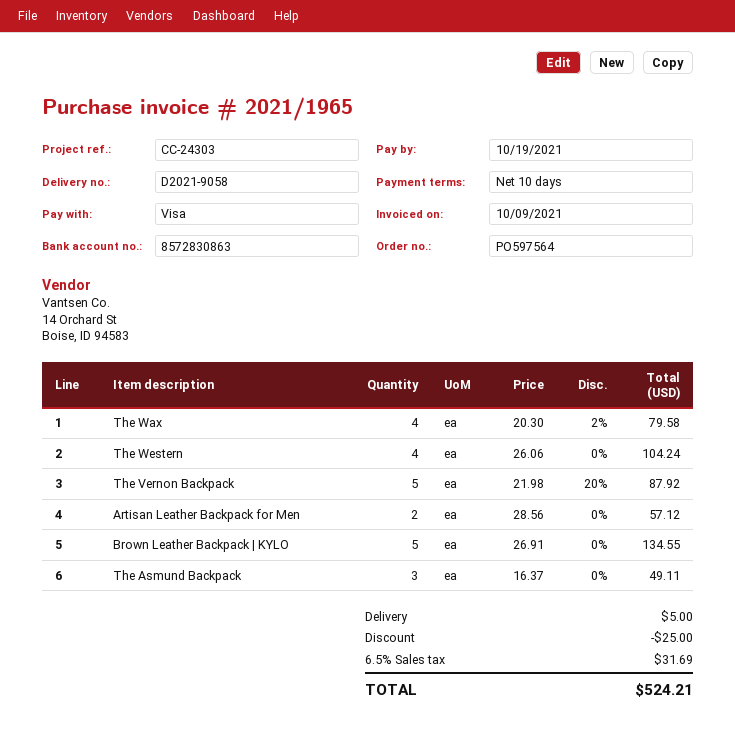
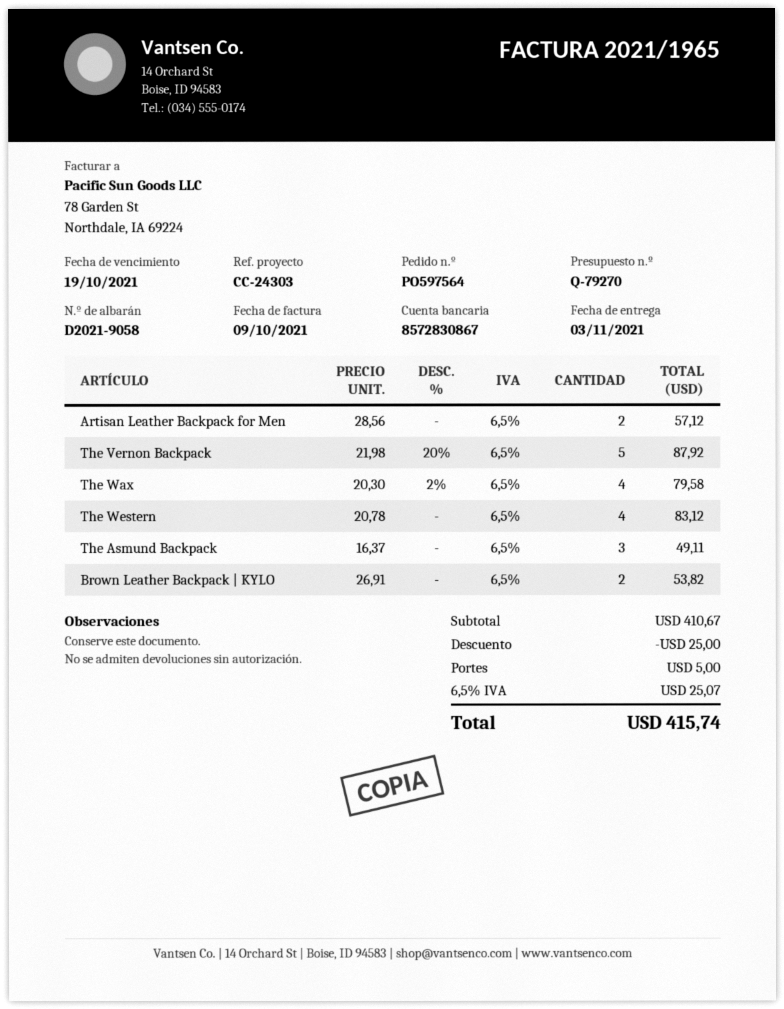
bank account: 8572830863 -> 8572830867
The Western: 4 x 26.06 = 104.24 -> 4 x 20.78 = 83.12
Brown Leather Backpack | KYLO: 5 x 26.91 = 134.55 -> 2 x 26.91 = 53.82
tax: 6.5% = 31.69 -> 6.5% = 25.07
total: 524.21 -> 415.74

